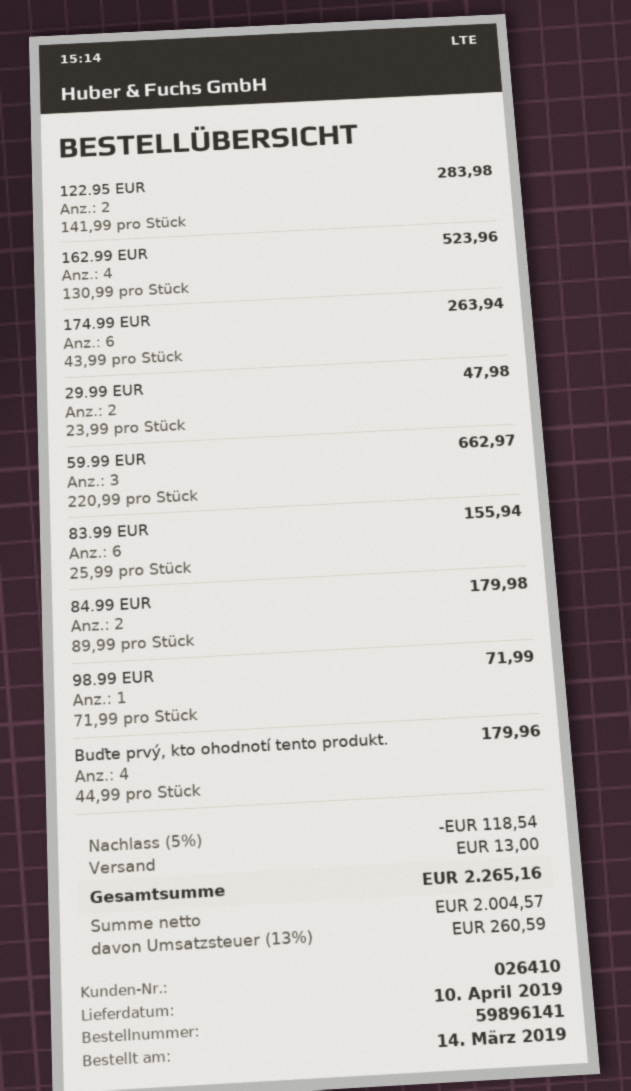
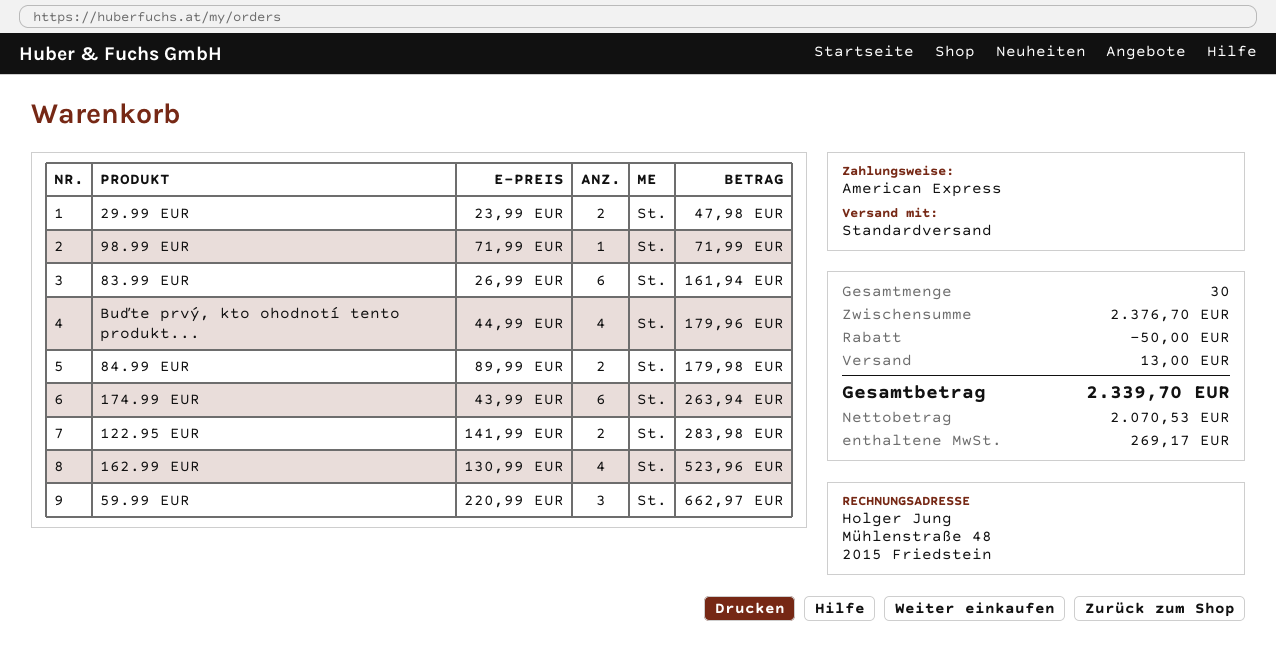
83.99 EUR: 6 x 25.99 = 155.94 -> 6 x 26.99 = 161.94
discount: 118.54 -> 50.00
net: 2004.57 -> 2070.53
tax: 260.59 -> 269.17
total: 2265.16 -> 2339.70

